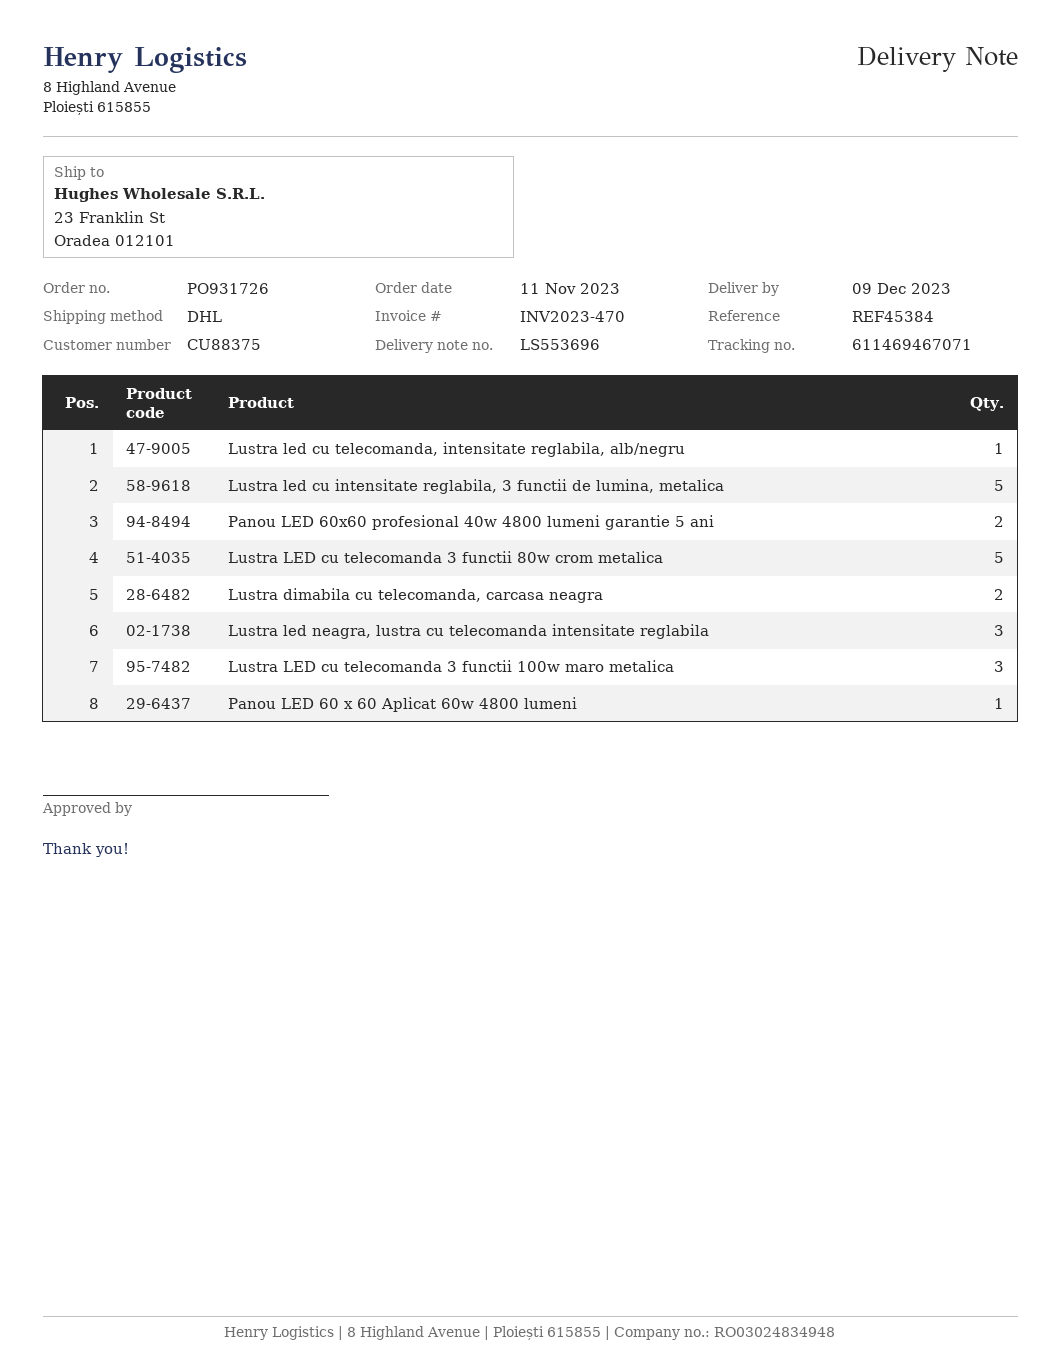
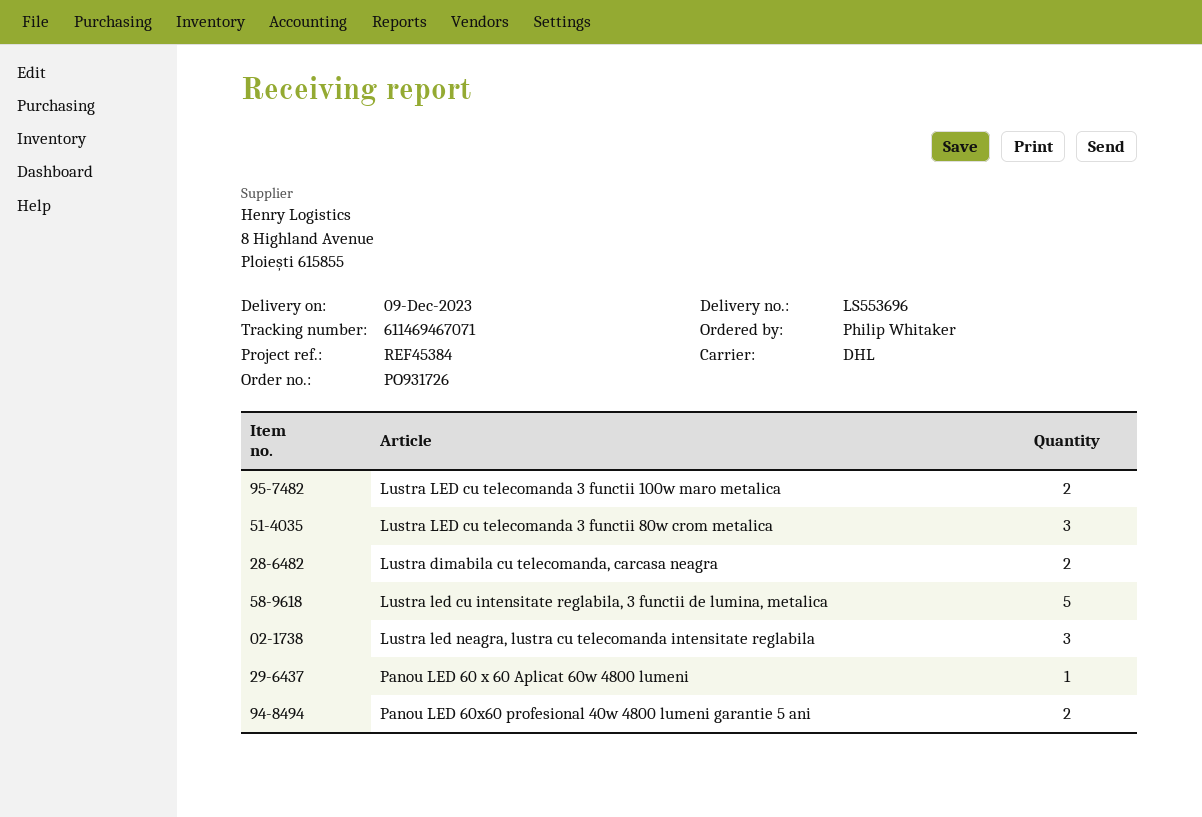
Lustra led cu telecomanda, intensitate reglabila, alb/negru: 1 -> none
Lustra LED cu telecomanda 3 functii 80w crom metalica: 5 -> 3
Lustra LED cu telecomanda 3 functii 100w maro metalica: 3 -> 2

